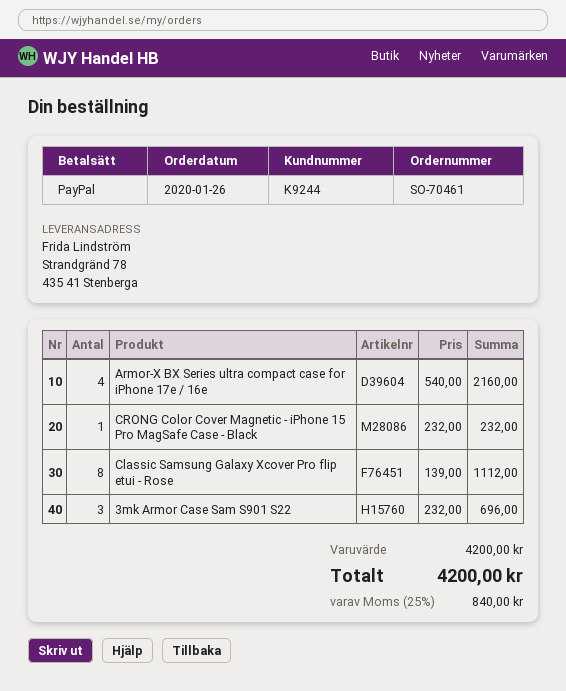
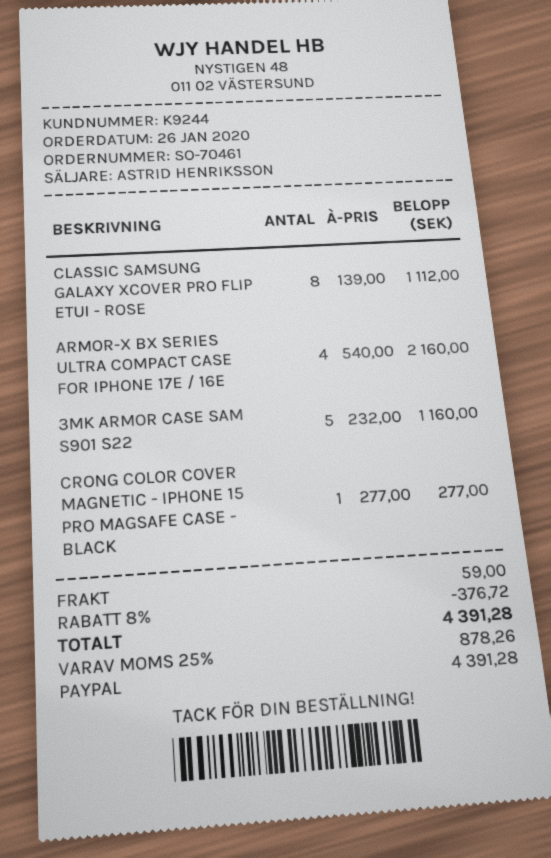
CRONG Color Cover Magnetic - iPhone 15 Pro MagSafe Case - Black: 1 x 232.00 = 232.00 -> 1 x 277.00 = 277.00
3mk Armor Case Sam S901 S22: 3 x 232.00 = 696.00 -> 5 x 232.00 = 1160.00
discount: none -> 8% = 376.72
shipping: none -> 59.00
tax: 25% = 840.00 -> 25% = 878.26
total: 4200.00 -> 4391.28

